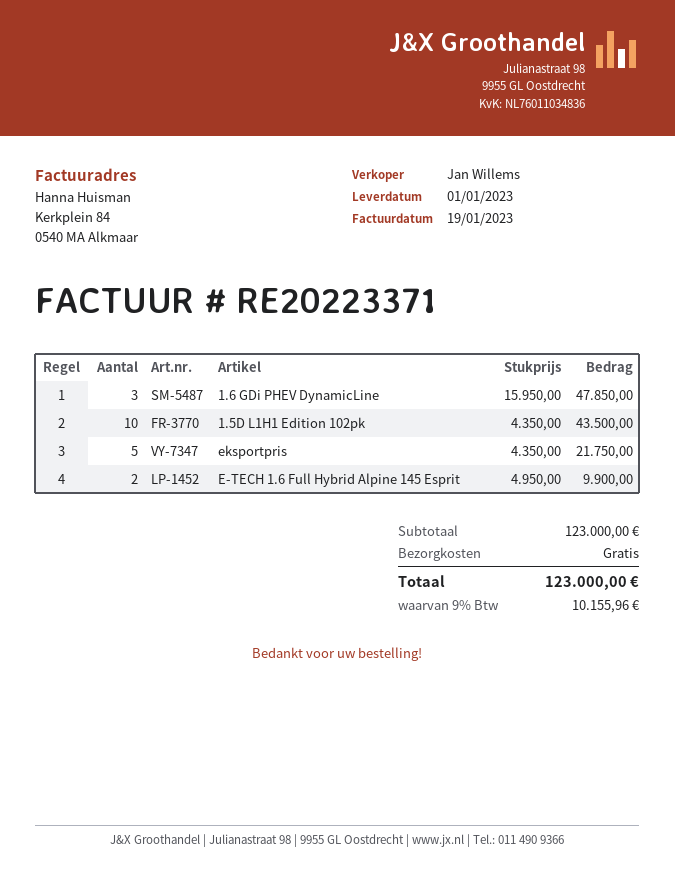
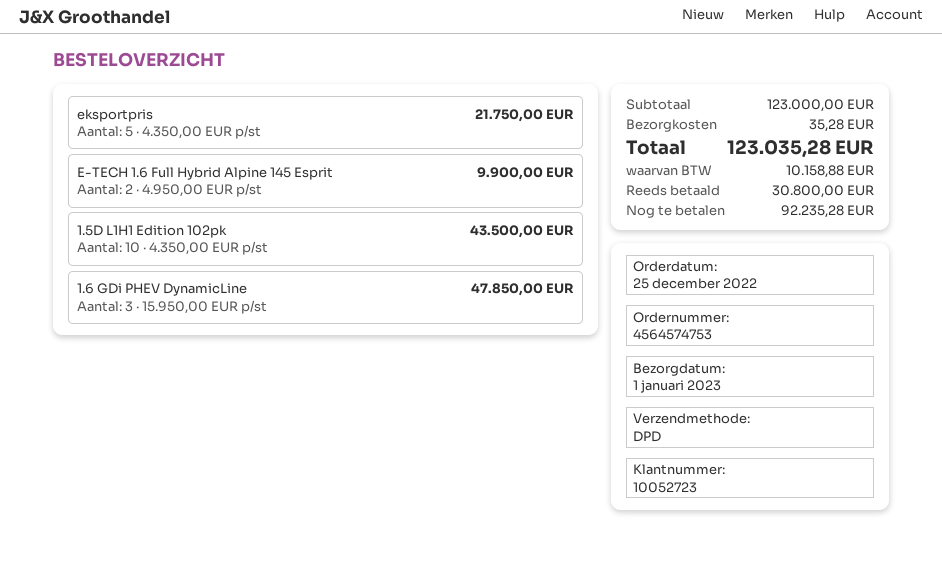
shipping: 0.00 -> 35.28
tax: 10155.96 -> 10158.88
total: 123000.00 -> 123035.28

